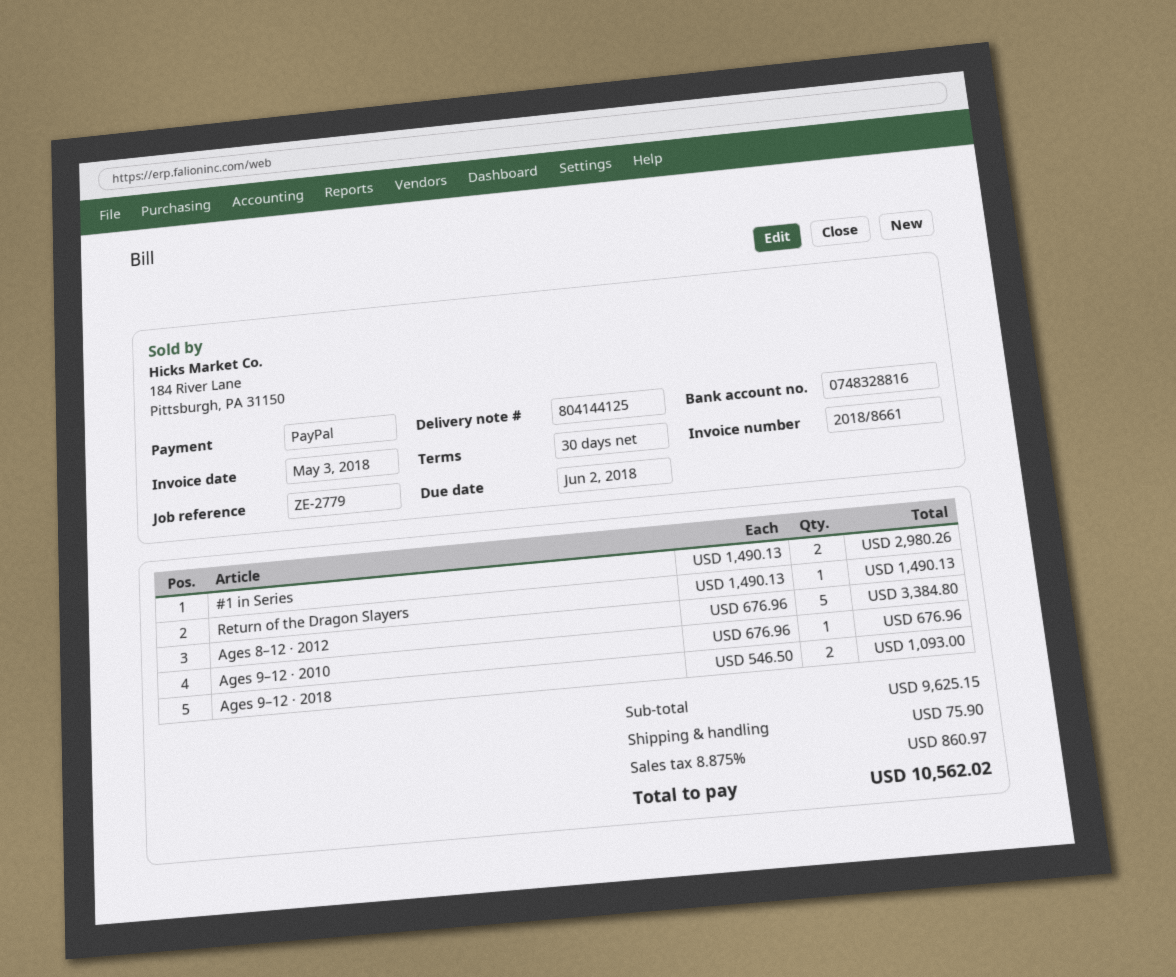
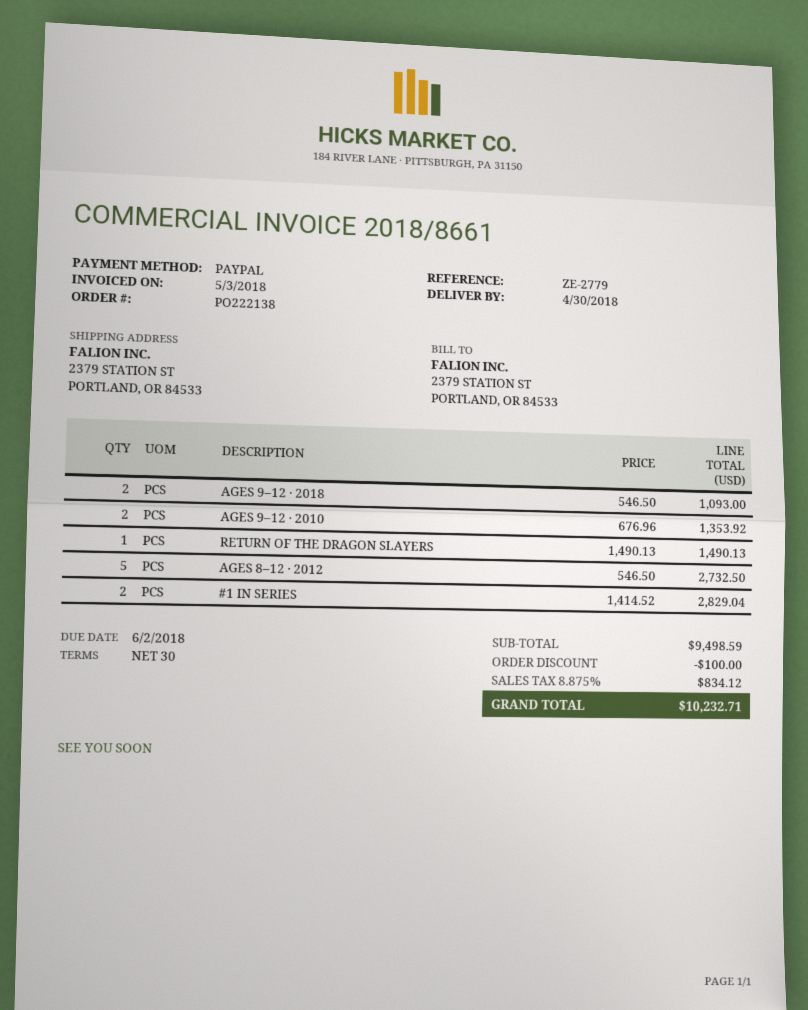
#1 in Series: 2 x 1490.13 = 2980.26 -> 2 x 1414.52 = 2829.04
Ages 8–12 · 2012: 5 x 676.96 = 3384.80 -> 5 x 546.50 = 2732.50
Ages 9–12 · 2010: 1 x 676.96 = 676.96 -> 2 x 676.96 = 1353.92
subtotal: 9625.15 -> 9498.59
discount: none -> 100.00
shipping: 75.90 -> none
tax: 8.875% = 860.97 -> 8.875% = 834.12
total: 10562.02 -> 10232.71

